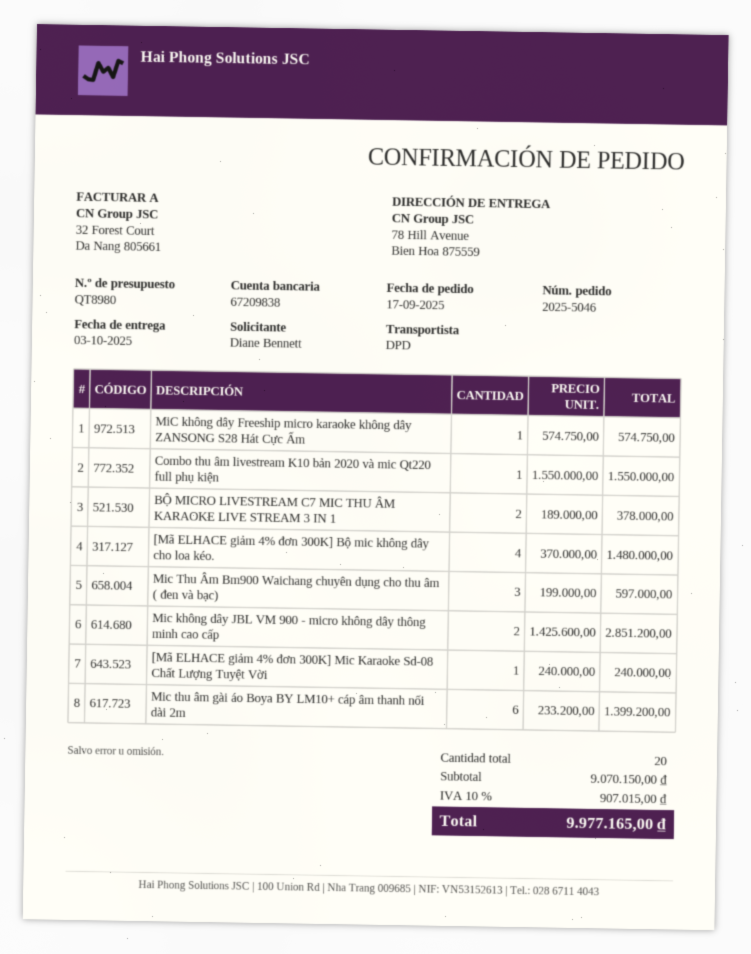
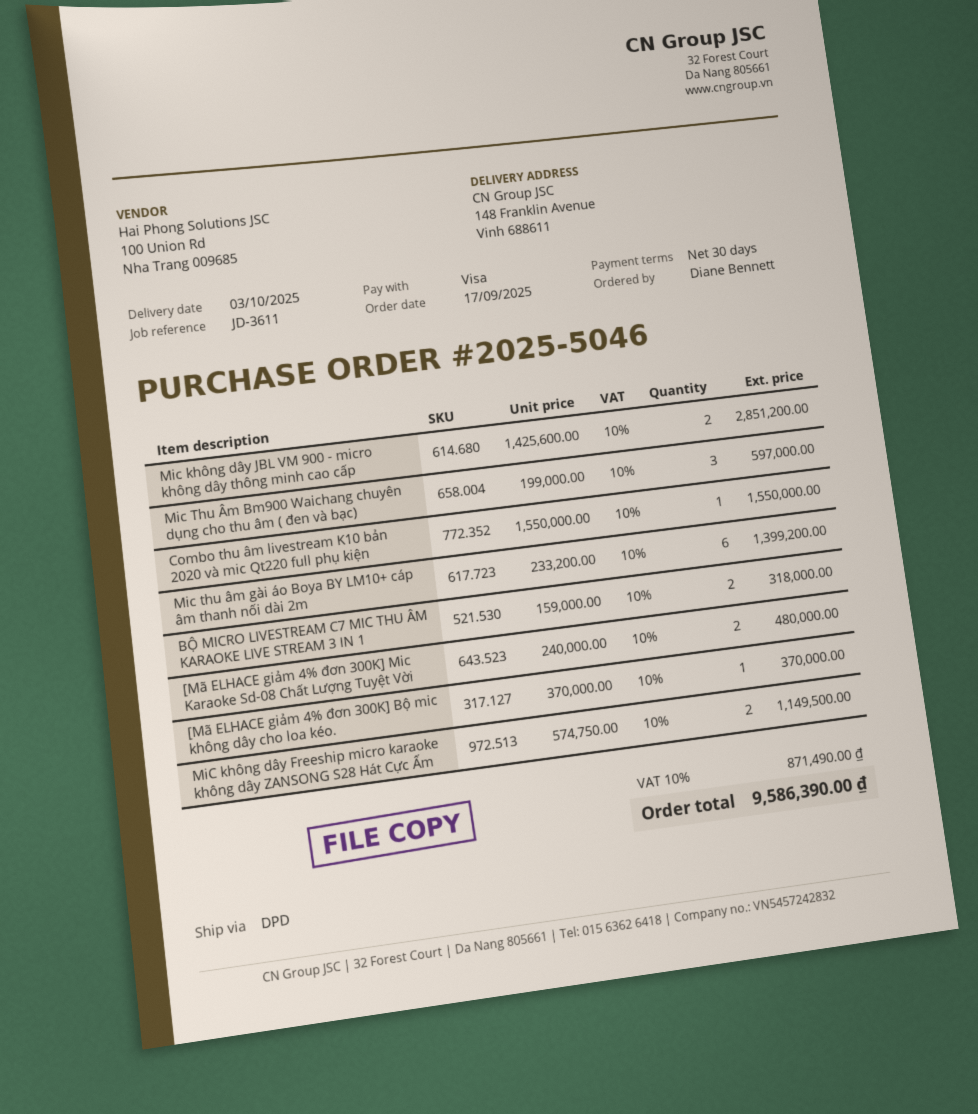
ship to: 78 Hill Avenue, Bien Hoa 875559 -> 148 Franklin Avenue, Vinh 688611
MiC không dây Freeship micro karaoke không dây ZANSONG S28 Hát Cực Ấm: 1 x 574750.00 = 574750.00 -> 2 x 574750.00 = 1149500.00
BỘ MICRO LIVESTREAM C7 MIC THU ÂM KARAOKE LIVE STREAM 3 IN 1: 2 x 189000.00 = 378000.00 -> 2 x 159000.00 = 318000.00
[Mã ELHACE giảm 4% đơn 300K] Bộ mic không dây cho loa kéo.: 4 x 370000.00 = 1480000.00 -> 1 x 370000.00 = 370000.00
[Mã ELHACE giảm 4% đơn 300K] Mic Karaoke Sd-08 Chất Lượng Tuyệt Vời: 1 x 240000.00 = 240000.00 -> 2 x 240000.00 = 480000.00
tax: 10% = 907015.00 -> 10% = 871490.00
total: 9977165.00 -> 9586390.00

